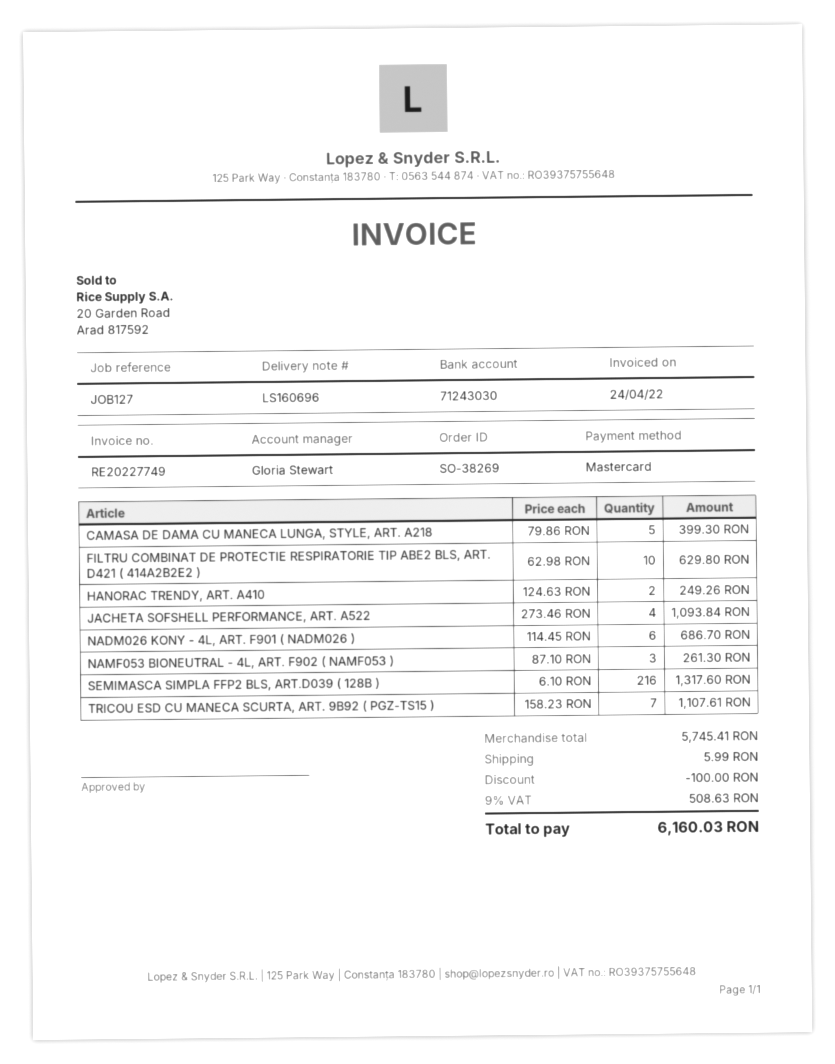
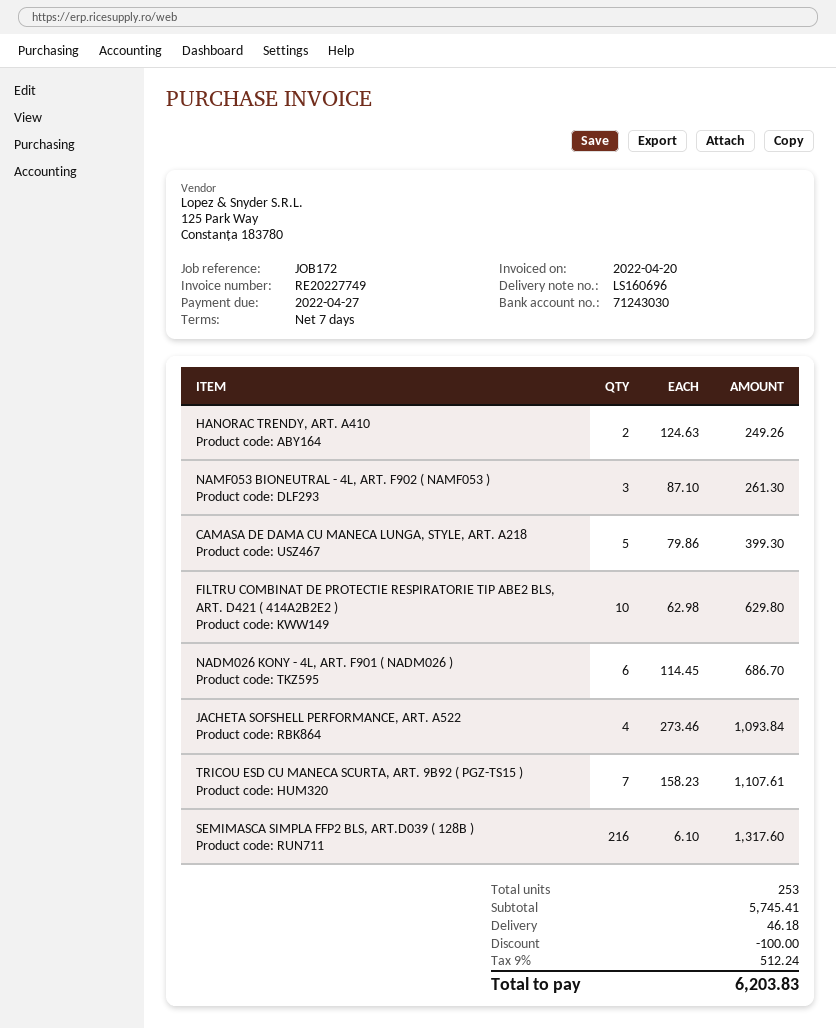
invoice date: 2022-04-24 -> 2022-04-20
reference: JOB127 -> JOB172
shipping: 5.99 -> 46.18
tax: 9% = 508.63 -> 9% = 512.24
total: 6160.03 -> 6203.83

